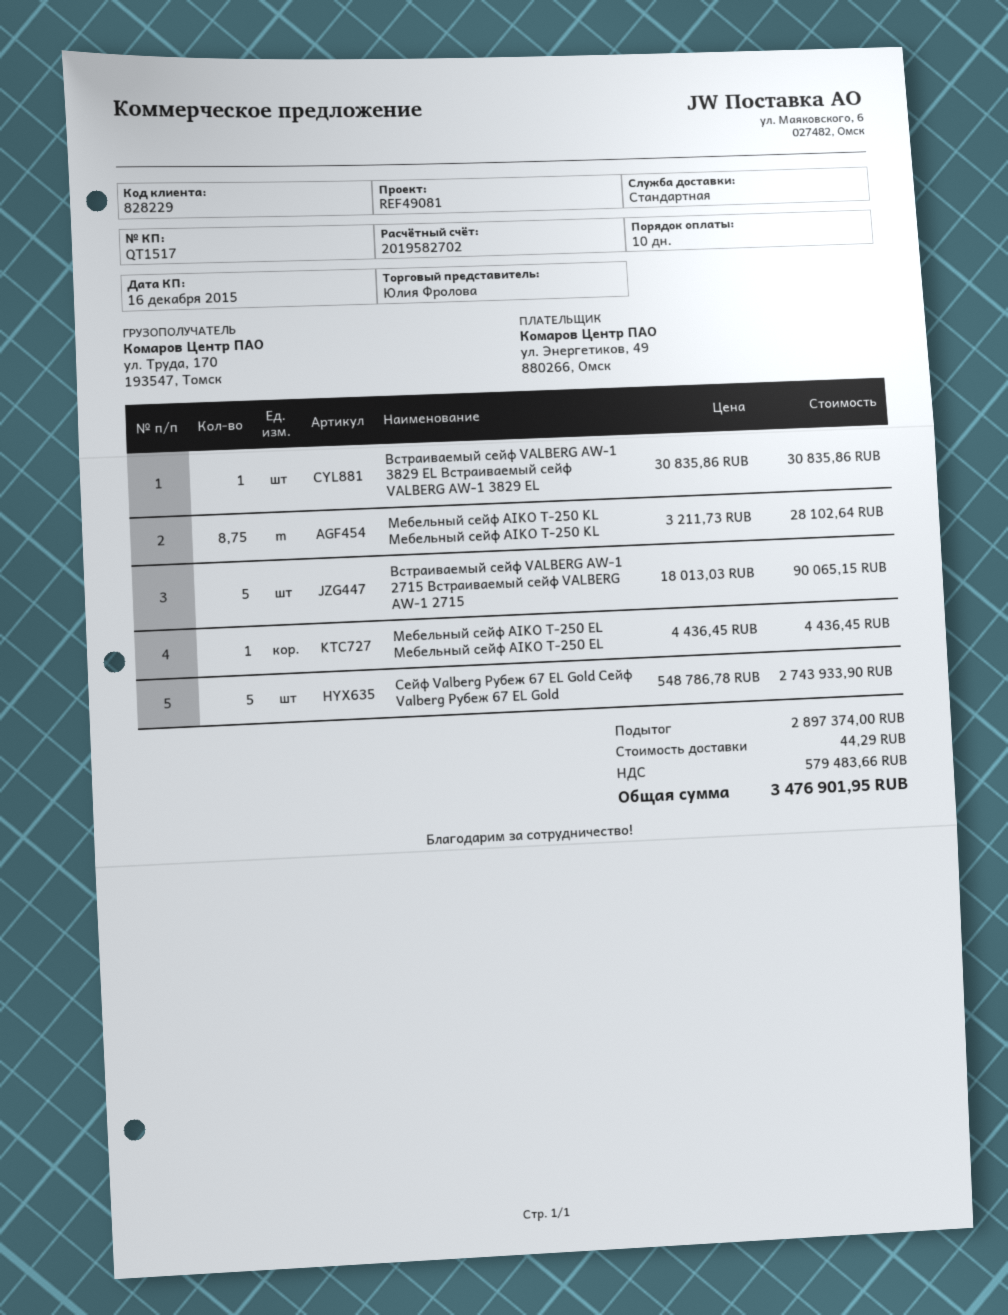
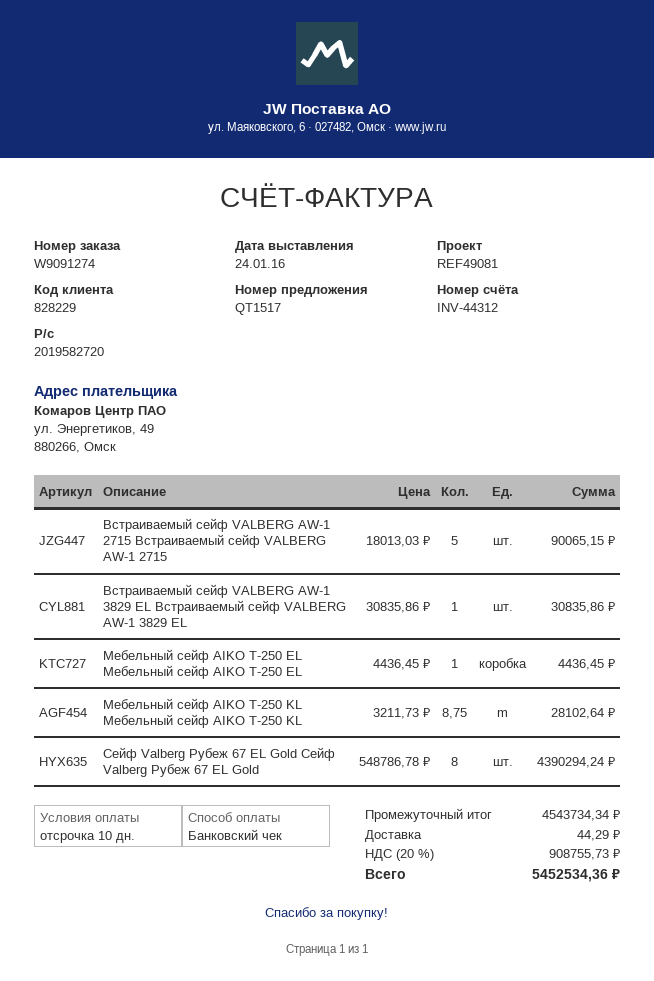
bank account: 2019582702 -> 2019582720
Сейф Valberg Рубеж 67 EL Gold Сейф Valberg Рубеж 67 EL Gold: 5 x 548786.78 = 2743933.90 -> 8 x 548786.78 = 4390294.24
subtotal: 2897374.00 -> 4543734.34
tax: 579483.66 -> 908755.73
total: 3476901.95 -> 5452534.36

